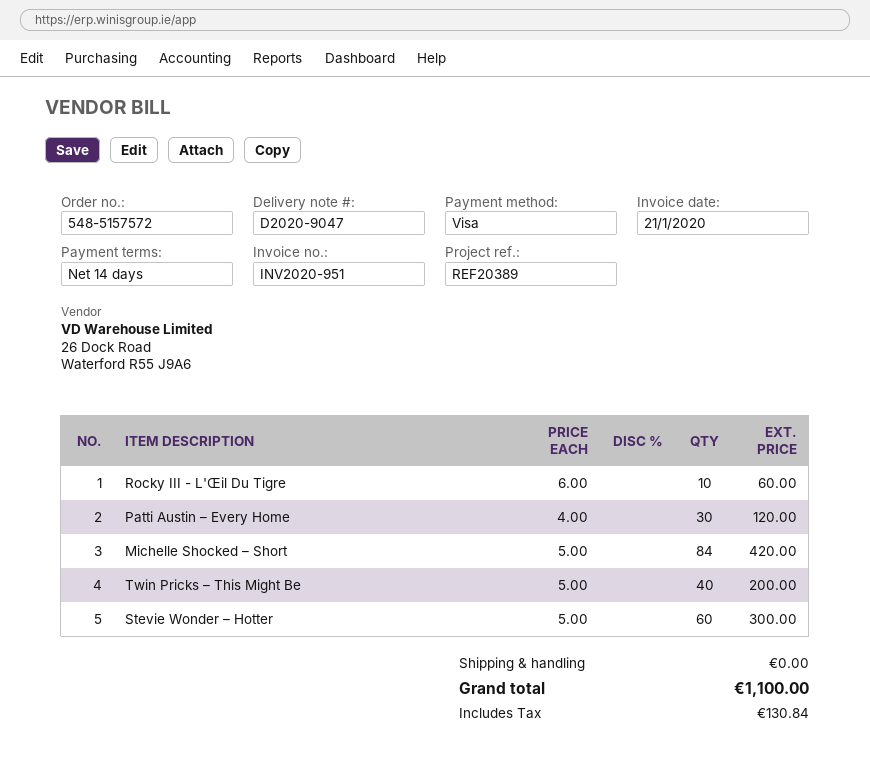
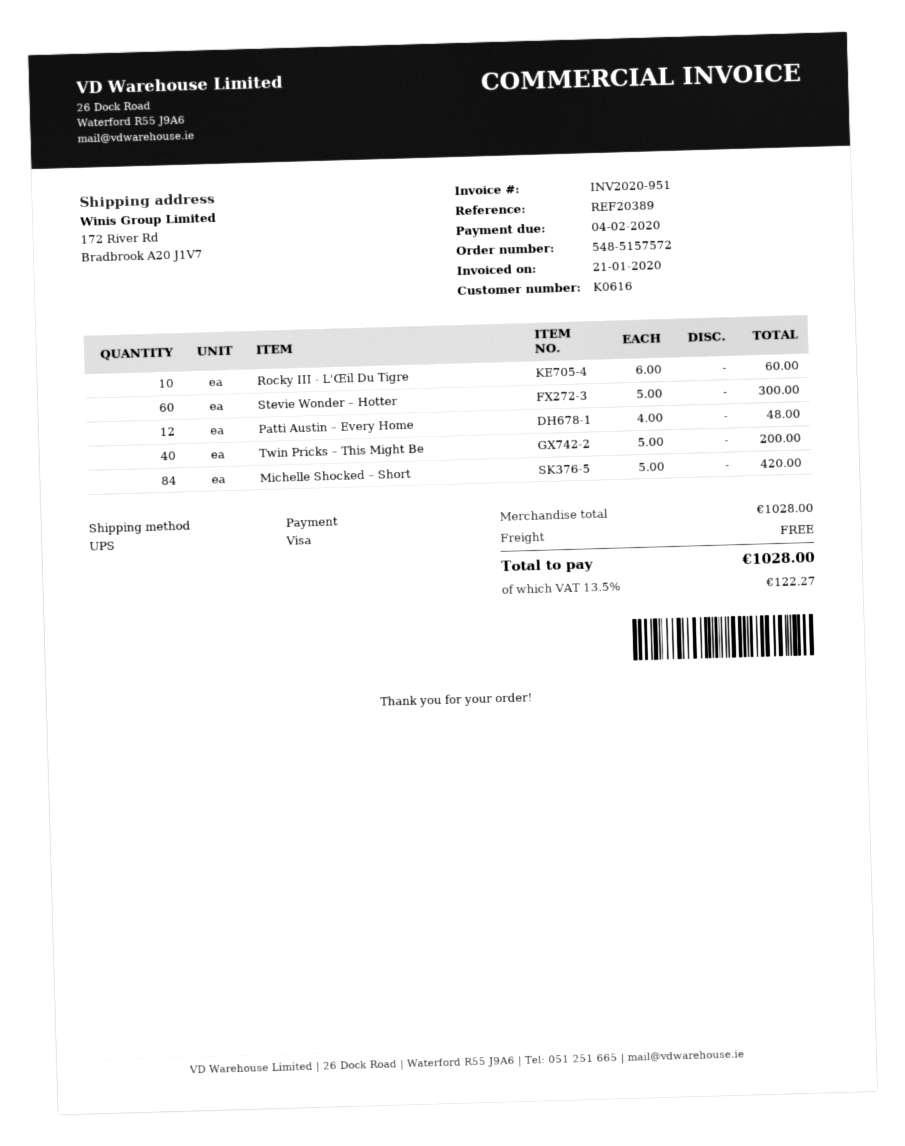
Patti Austin – Every Home: 30 x 4.00 = 120.00 -> 12 x 4.00 = 48.00
tax: 130.84 -> 122.27
total: 1100.00 -> 1028.00

